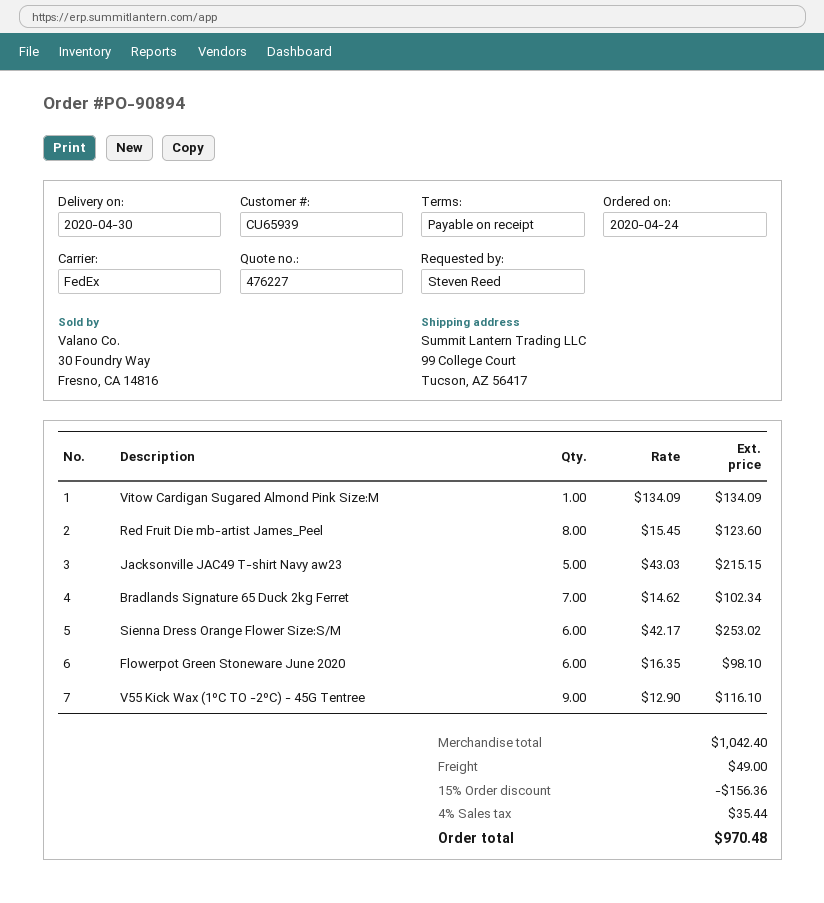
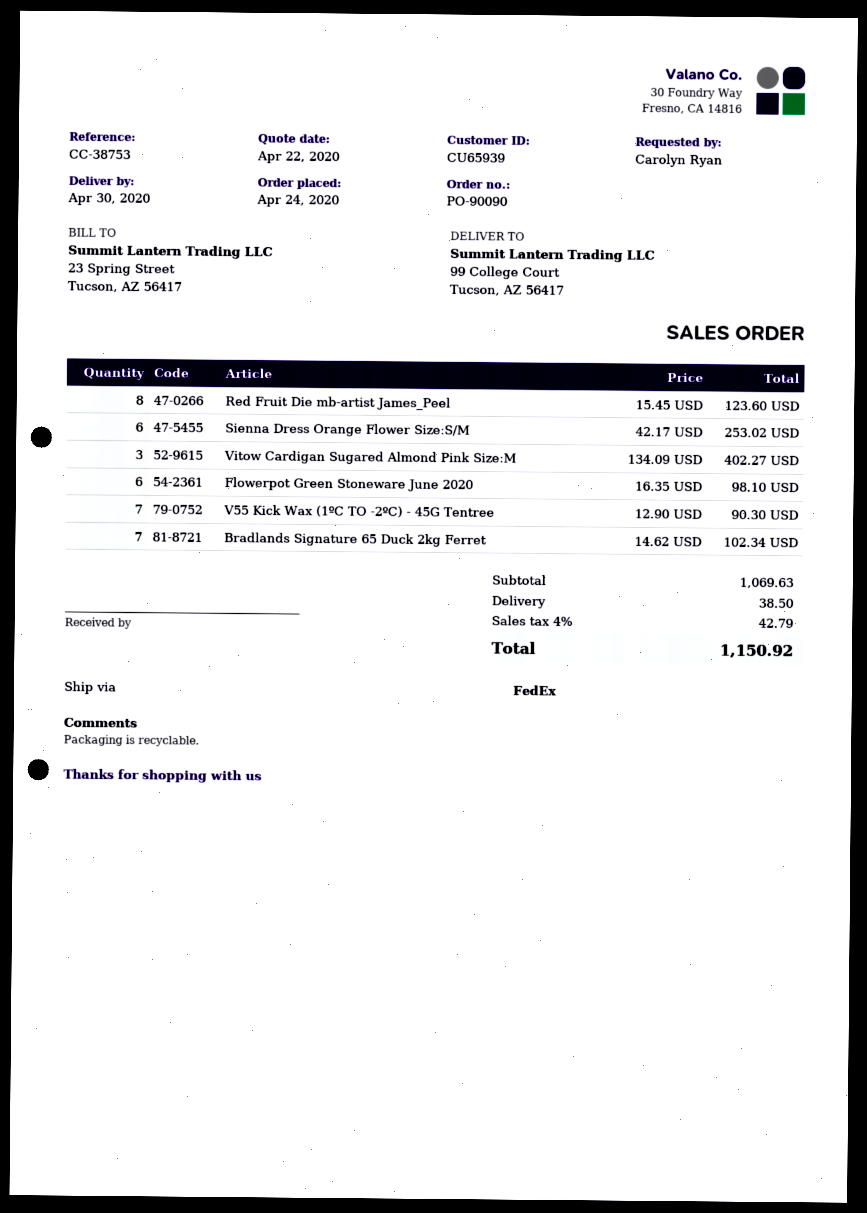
order number: PO-90894 -> PO-90090
ordered by: Steven Reed -> Carolyn Ryan
Vitow Cardigan Sugared Almond Pink Size:M: 1 x 134.09 = 134.09 -> 3 x 134.09 = 402.27
Jacksonville JAC49 T-shirt Navy aw23: 5 x 43.03 = 215.15 -> none
V55 Kick Wax (1ºC TO -2ºC) - 45G Tentree: 9 x 12.90 = 116.10 -> 7 x 12.90 = 90.30
subtotal: 1042.40 -> 1069.63
discount: 15% = 156.36 -> none
shipping: 49.00 -> 38.50
tax: 4% = 35.44 -> 4% = 42.79
total: 970.48 -> 1150.92

